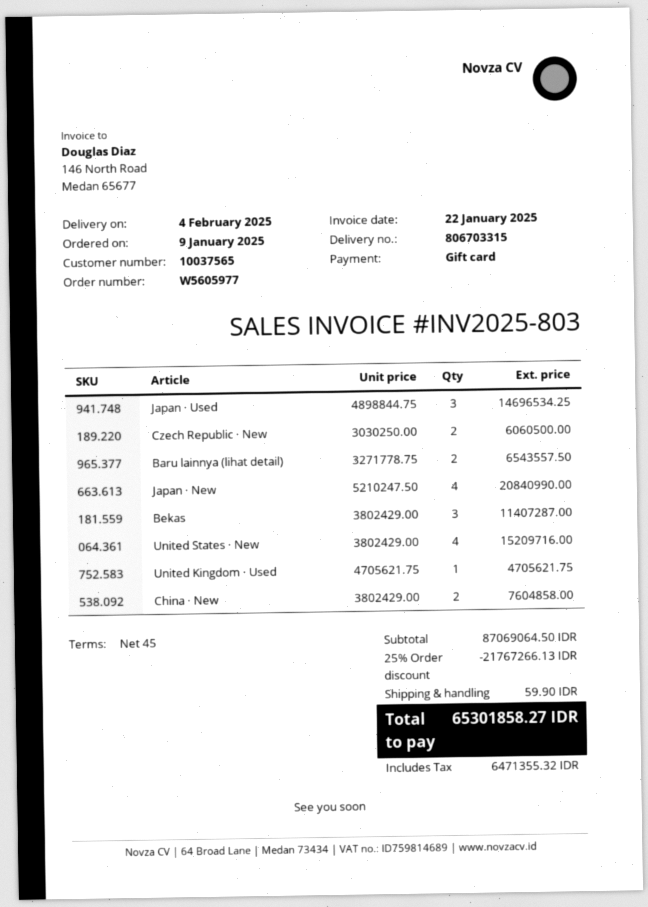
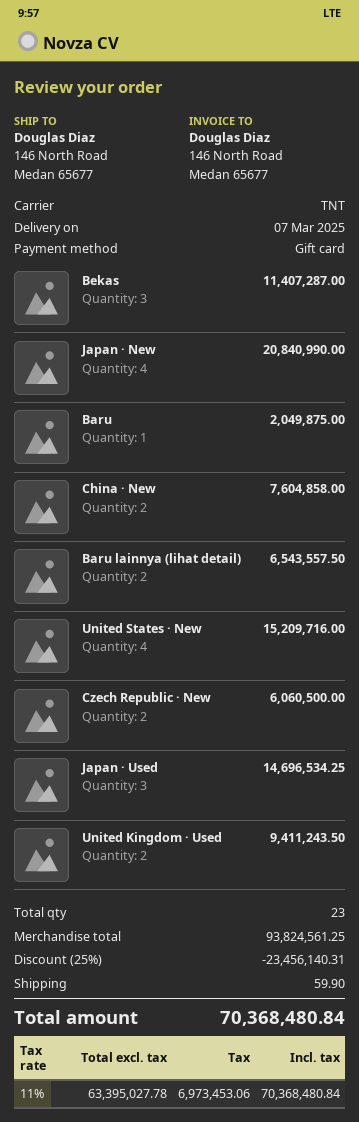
delivery date: 2025-02-04 -> 2025-03-07
United Kingdom · Used: 1 for 4705621.75 -> 2 for 9411243.50
Baru: none -> 1 for 2049875.00
subtotal: 87069064.50 -> 93824561.25
discount: 25% = 21767266.13 -> 25% = 23456140.31
tax: 6471355.32 -> 6973453.06
total: 65301858.27 -> 70368480.84

